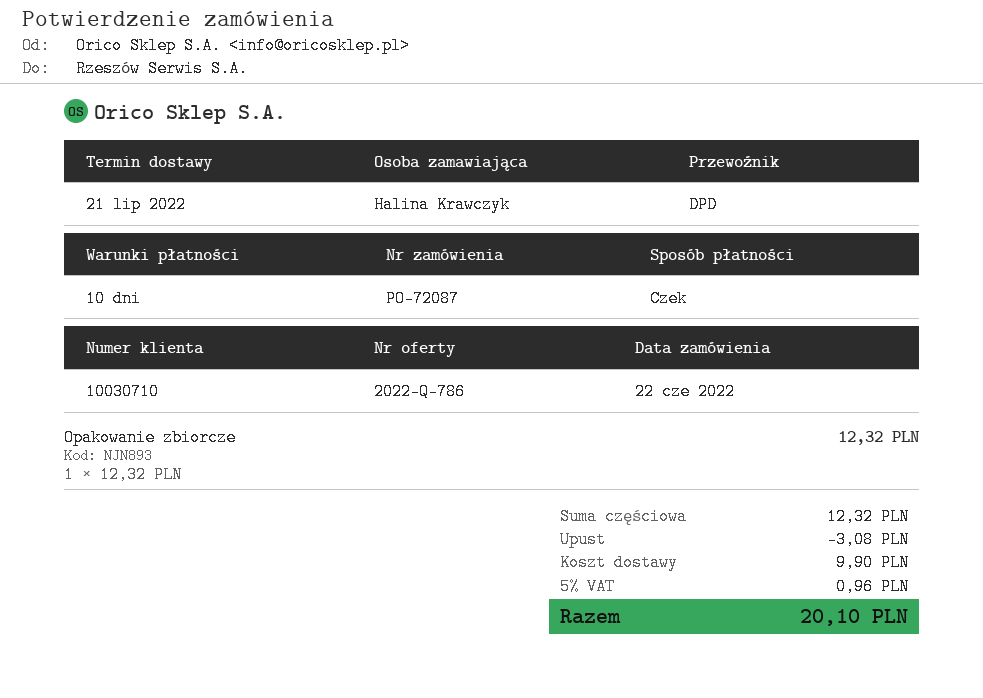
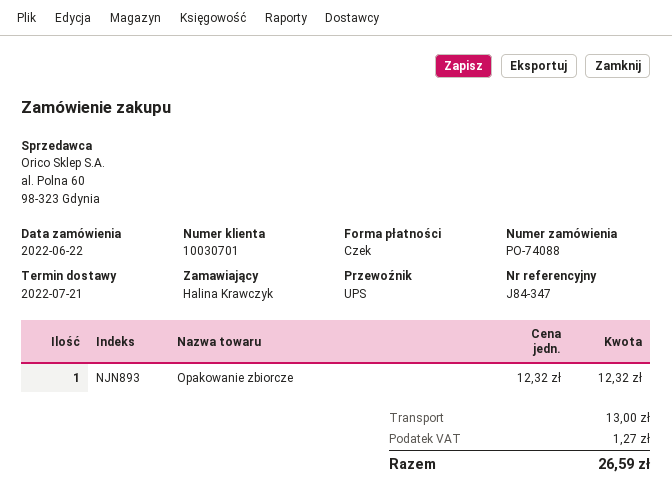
order number: PO-72087 -> PO-74088
customer number: 10030710 -> 10030701
shipping method: DPD -> UPS
discount: 3.08 -> none
shipping: 9.90 -> 13.00
tax: 0.96 -> 1.27
total: 20.10 -> 26.59

